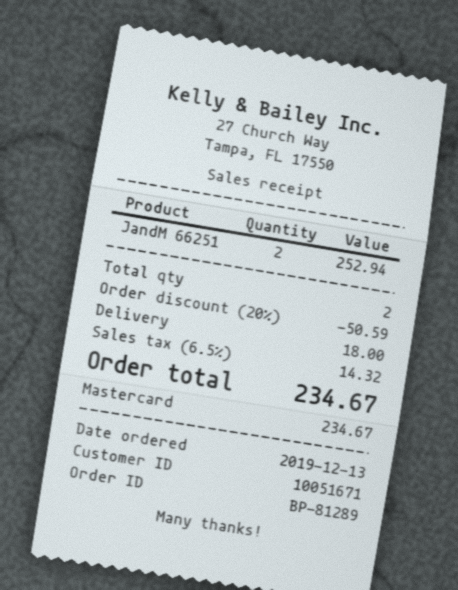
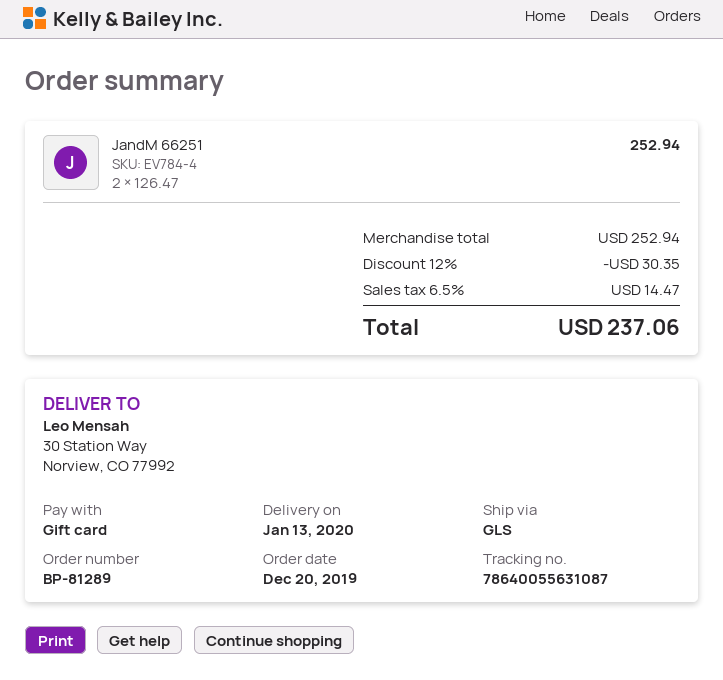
order date: 2019-12-13 -> 2019-12-20
payment method: Mastercard -> gift card
discount: 20% = 50.59 -> 12% = 30.35
shipping: 18.00 -> none
tax: 6.5% = 14.32 -> 6.5% = 14.47
total: 234.67 -> 237.06

